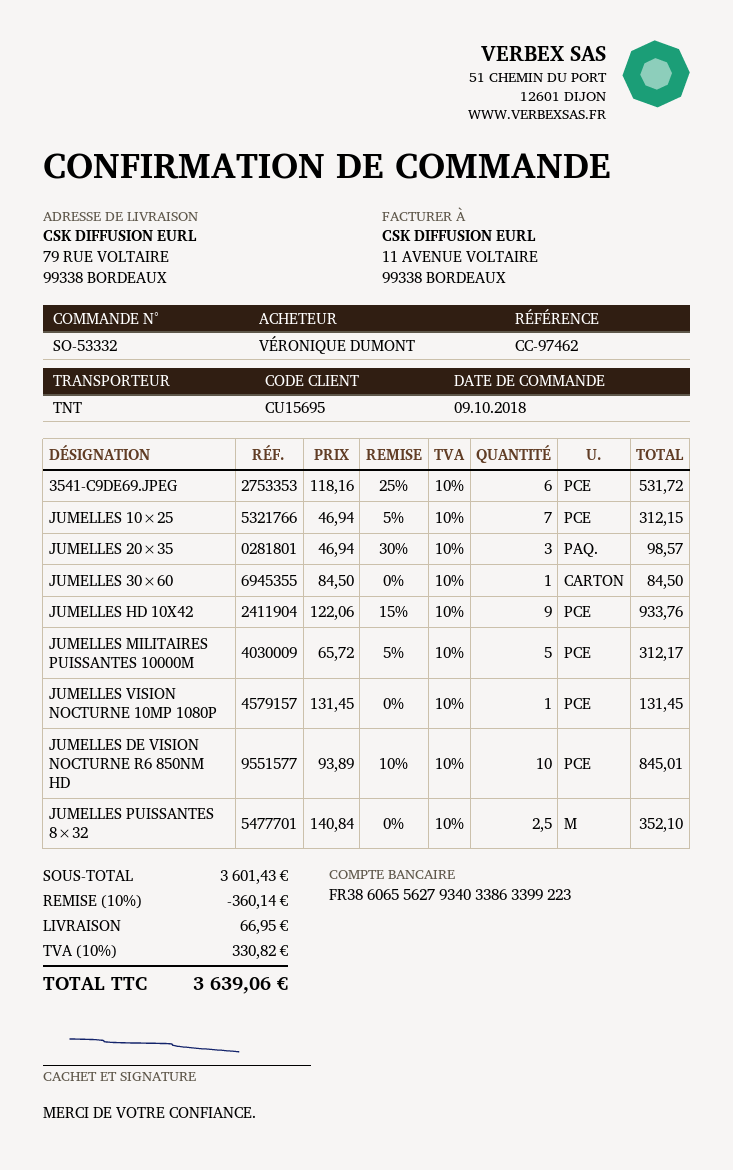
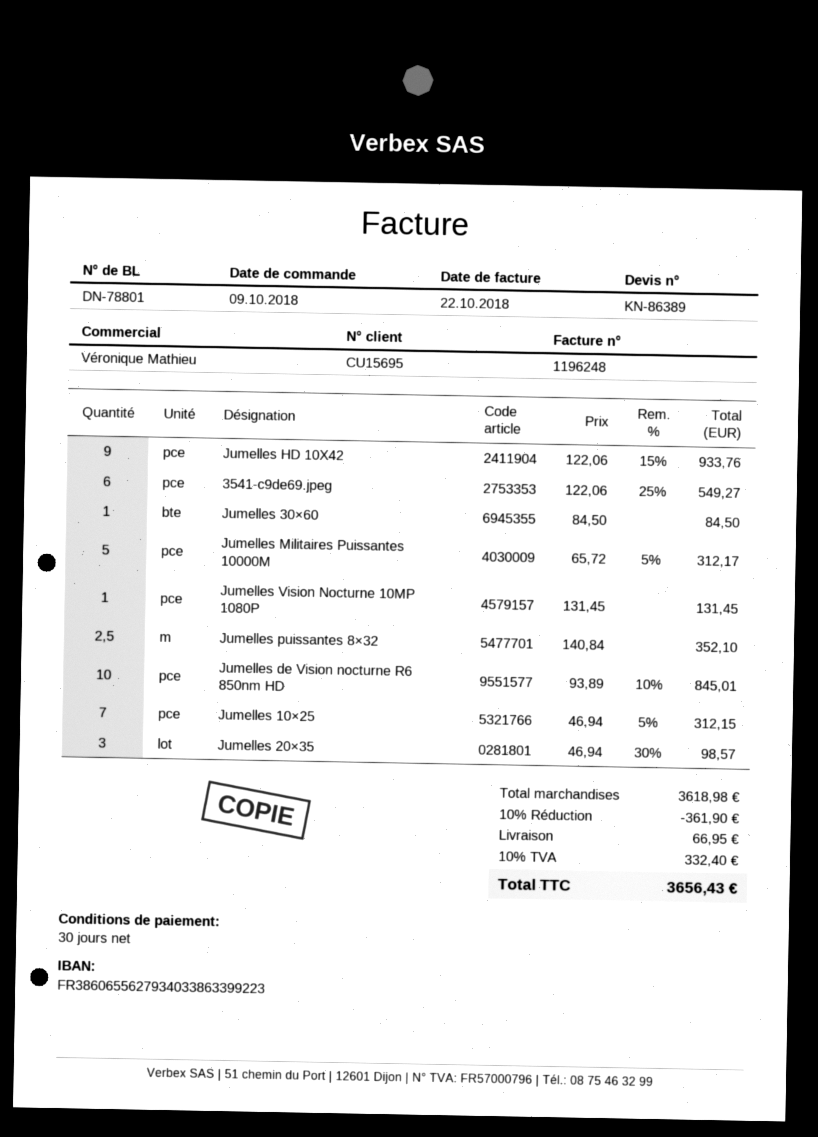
3541-C9DE69.JPEG: 6 x 118.16 - 25% = 531.72 -> 6 x 122.06 - 25% = 549.27
subtotal: 3601.43 -> 3618.98
discount: 10% = 360.14 -> 10% = 361.90
tax: 10% = 330.82 -> 10% = 332.40
total: 3639.06 -> 3656.43

